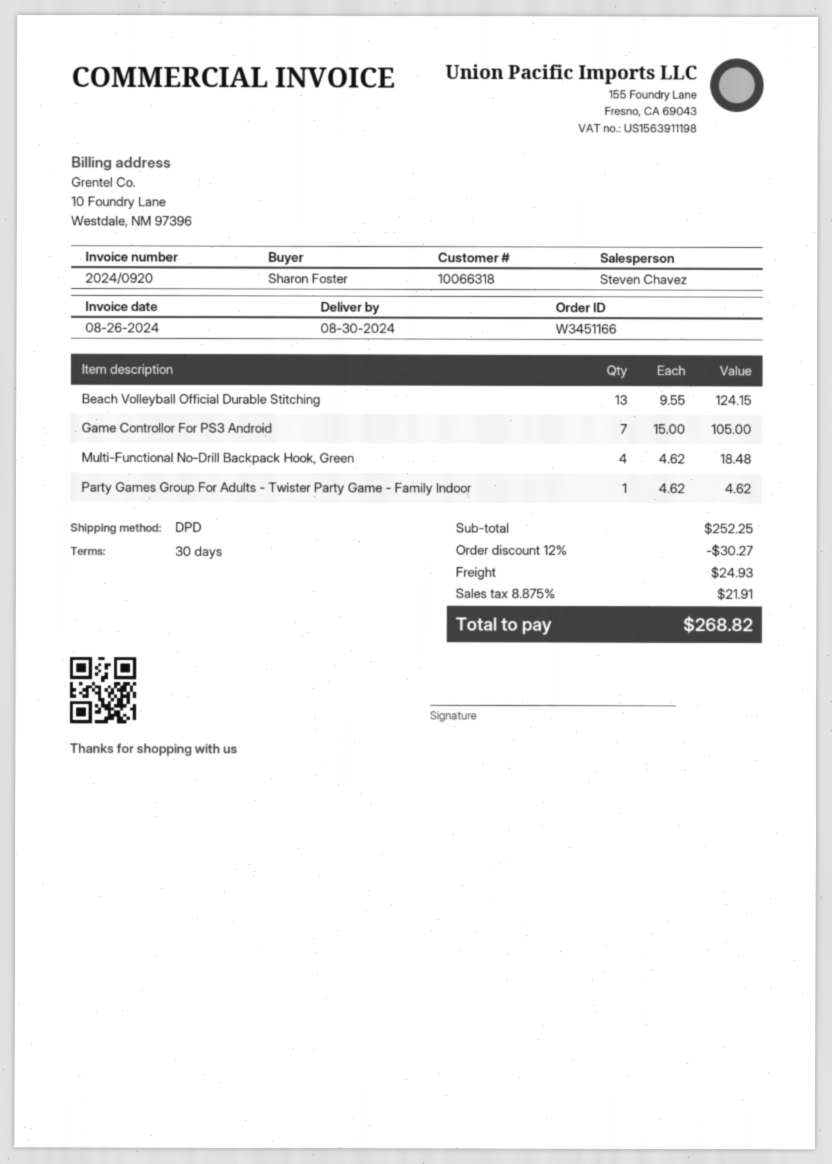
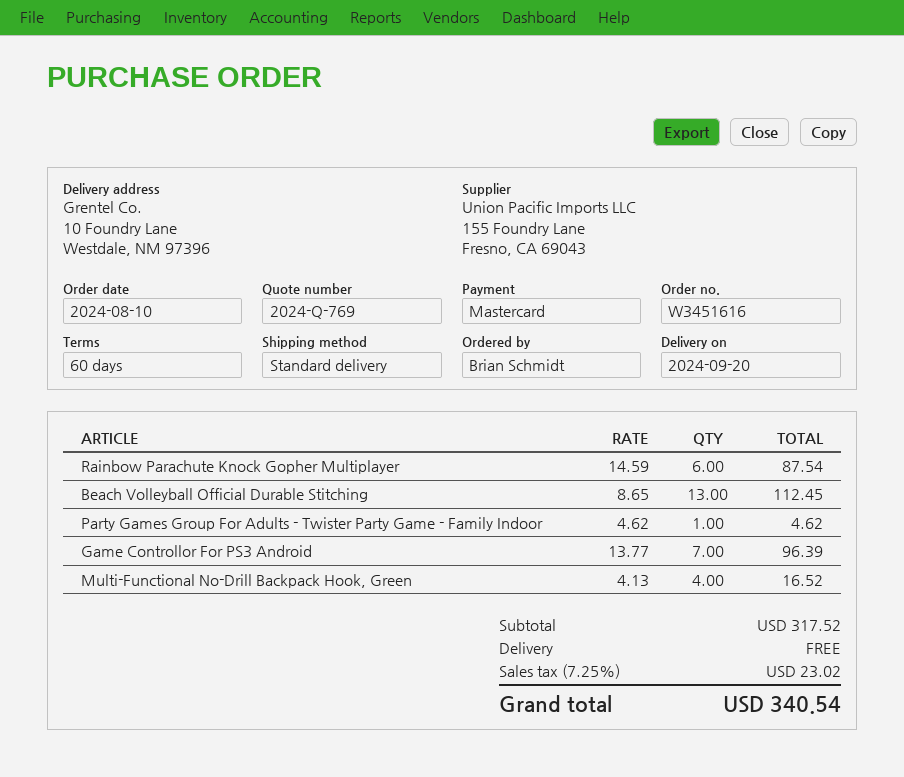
order number: W3451166 -> W3451616
delivery date: 2024-08-30 -> 2024-09-20
payment terms: 30 days -> 60 days
ordered by: Sharon Foster -> Brian Schmidt
shipping method: DPD -> standard
Beach Volleyball Official Durable Stitching: 13 x 9.55 = 124.15 -> 13 x 8.65 = 112.45
Game Controllor For PS3 Android: 7 x 15.00 = 105.00 -> 7 x 13.77 = 96.39
Multi-Functional No-Drill Backpack Hook, Green: 4 x 4.62 = 18.48 -> 4 x 4.13 = 16.52
Rainbow Parachute Knock Gopher Multiplayer: none -> 6 x 14.59 = 87.54
subtotal: 252.25 -> 317.52
discount: 12% = 30.27 -> none
shipping: 24.93 -> 0.00
tax: 8.875% = 21.91 -> 7.25% = 23.02
total: 268.82 -> 340.54

